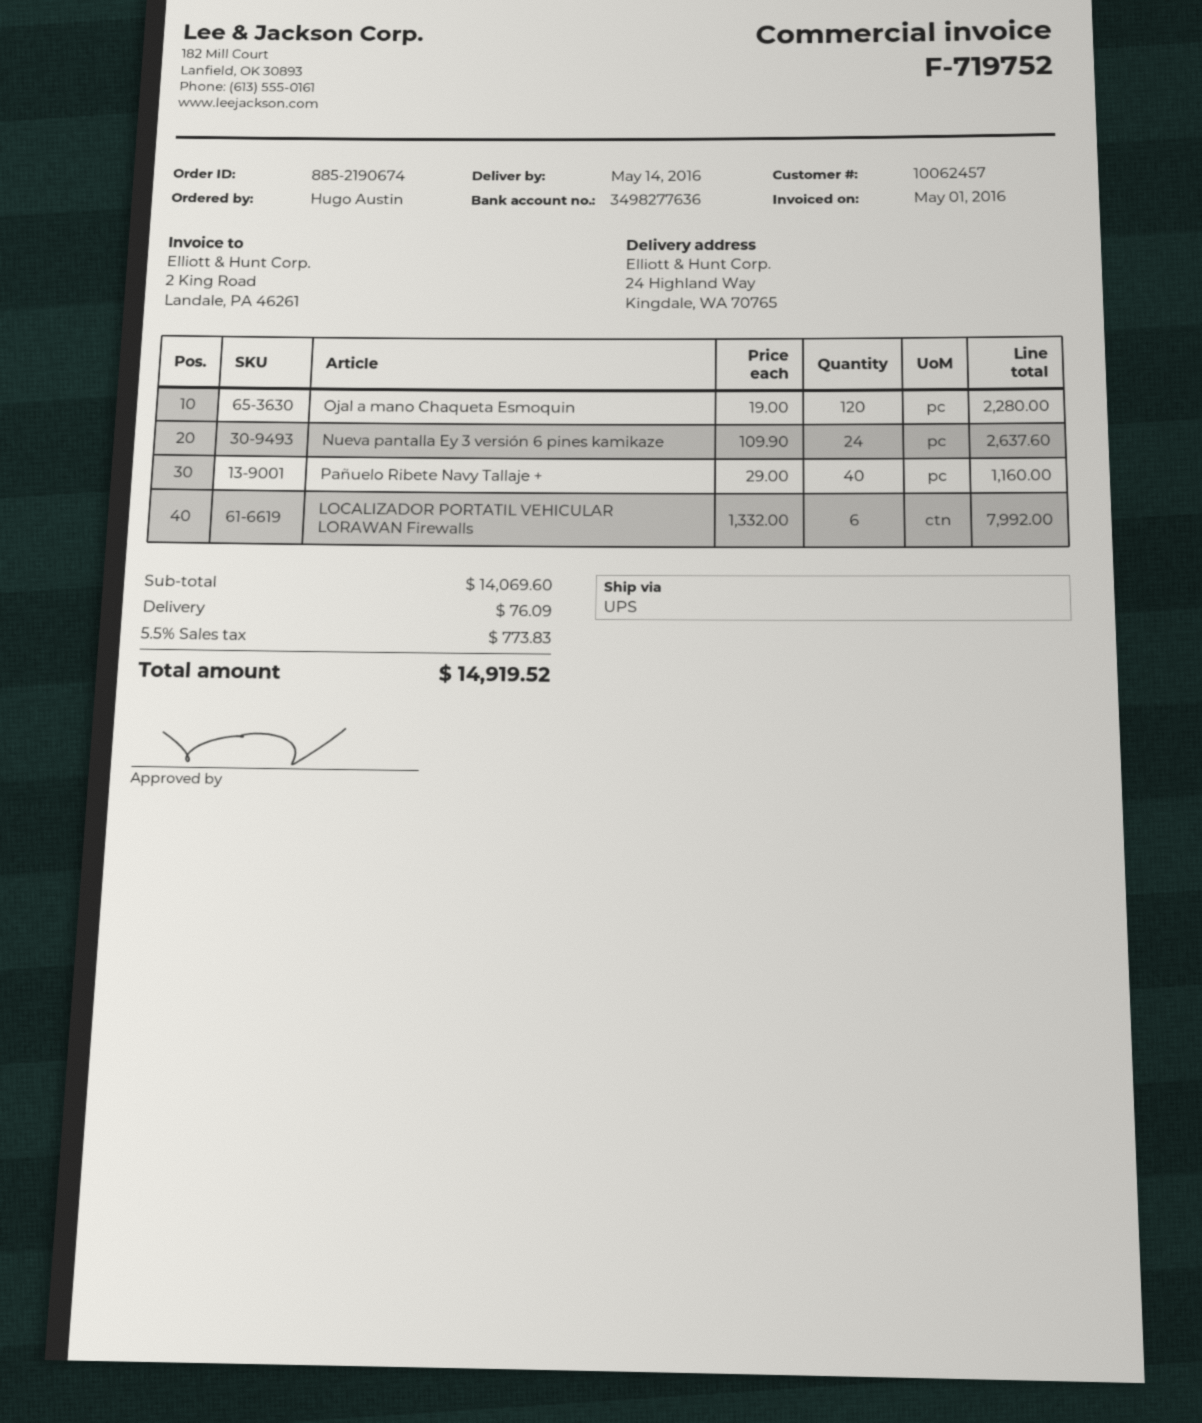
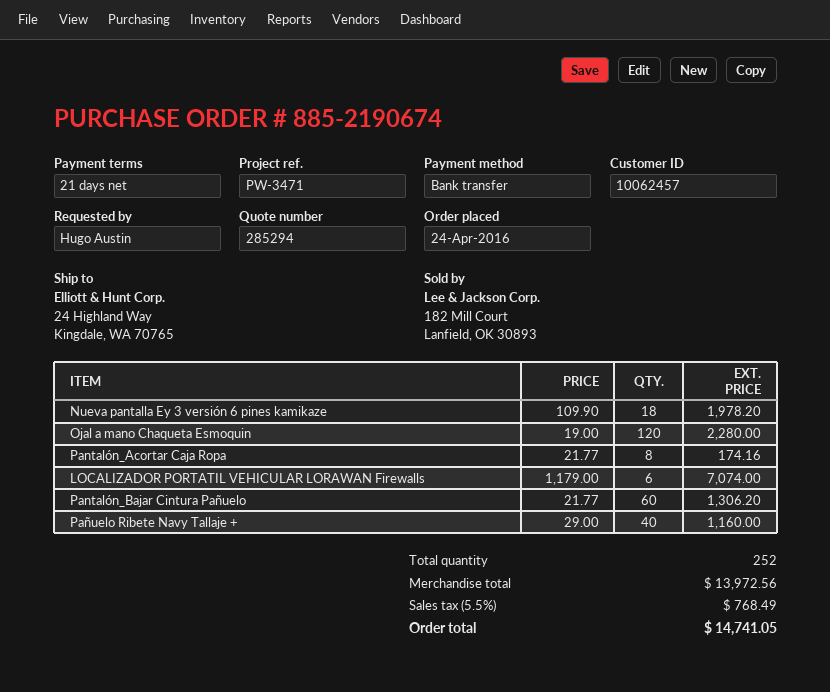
Nueva pantalla Ey 3 versión 6 pines kamikaze: 24 x 109.90 = 2637.60 -> 18 x 109.90 = 1978.20
LOCALIZADOR PORTATIL VEHICULAR LORAWAN Firewalls: 6 x 1332.00 = 7992.00 -> 6 x 1179.00 = 7074.00
Pantalón_Acortar Caja Ropa: none -> 8 x 21.77 = 174.16
Pantalón_Bajar Cintura Pañuelo: none -> 60 x 21.77 = 1306.20
subtotal: 14069.60 -> 13972.56
shipping: 76.09 -> none
tax: 5.5% = 773.83 -> 5.5% = 768.49
total: 14919.52 -> 14741.05

